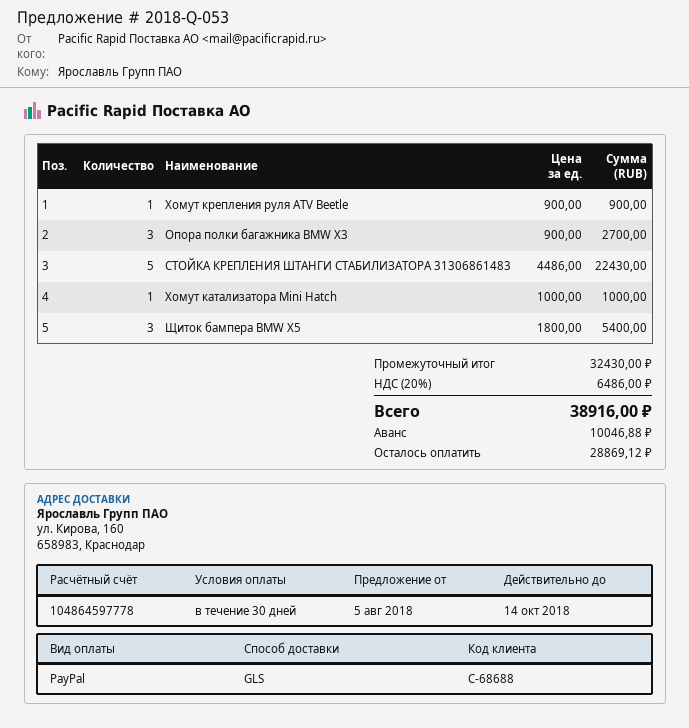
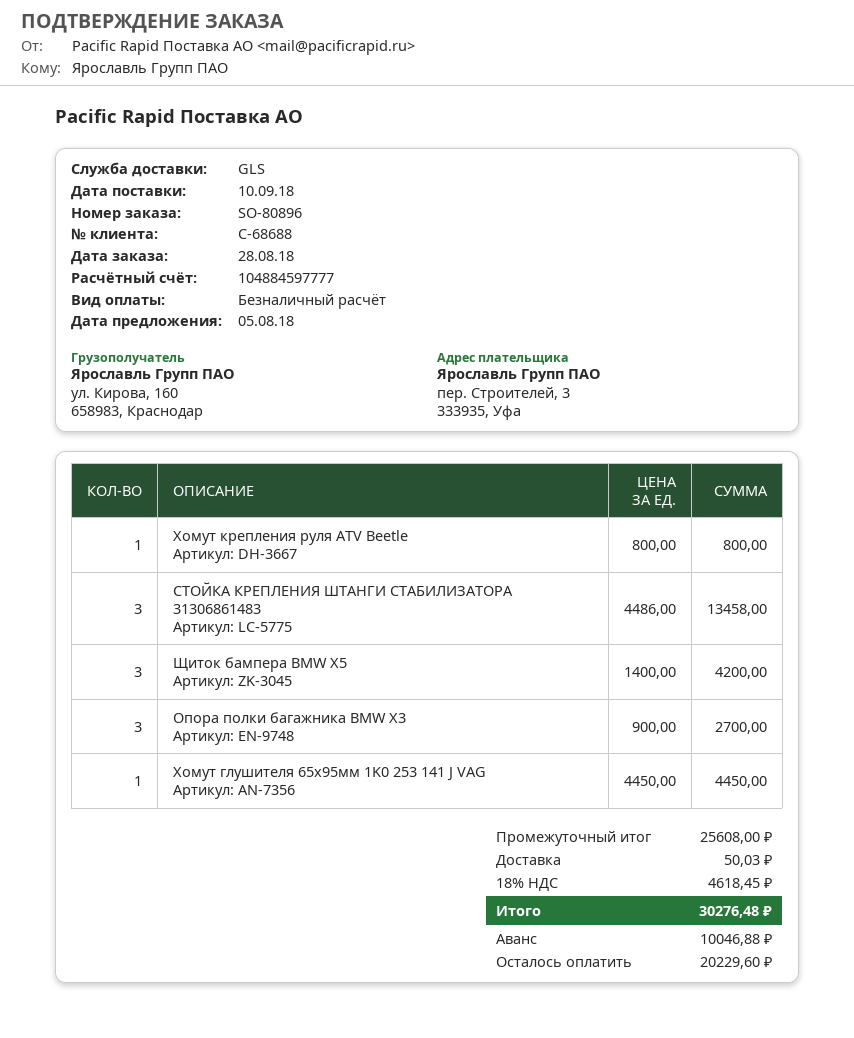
payment method: PayPal -> bank transfer
bank account: 104864597778 -> 104884597777
Хомут крепления руля ATV Beetle: 1 x 900.00 = 900.00 -> 1 x 800.00 = 800.00
СТОЙКА КРЕПЛЕНИЯ ШТАНГИ СТАБИЛИЗАТОРА 31306861483: 5 x 4486.00 = 22430.00 -> 3 x 4486.00 = 13458.00
Хомут катализатора Mini Hatch: 1 x 1000.00 = 1000.00 -> none
Щиток бампера BMW X5: 3 x 1800.00 = 5400.00 -> 3 x 1400.00 = 4200.00
Хомут глушителя 65x95мм 1K0 253 141 J VAG: none -> 1 x 4450.00 = 4450.00
subtotal: 32430.00 -> 25608.00
shipping: none -> 50.03
tax: 20% = 6486.00 -> 18% = 4618.45
total: 38916.00 -> 30276.48
balance: 28869.12 -> 20229.60

